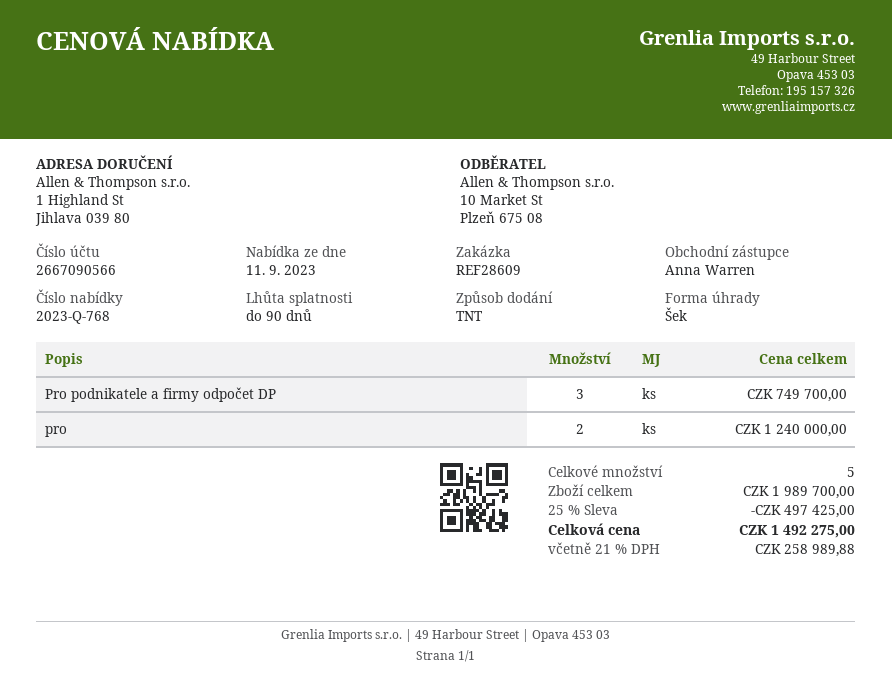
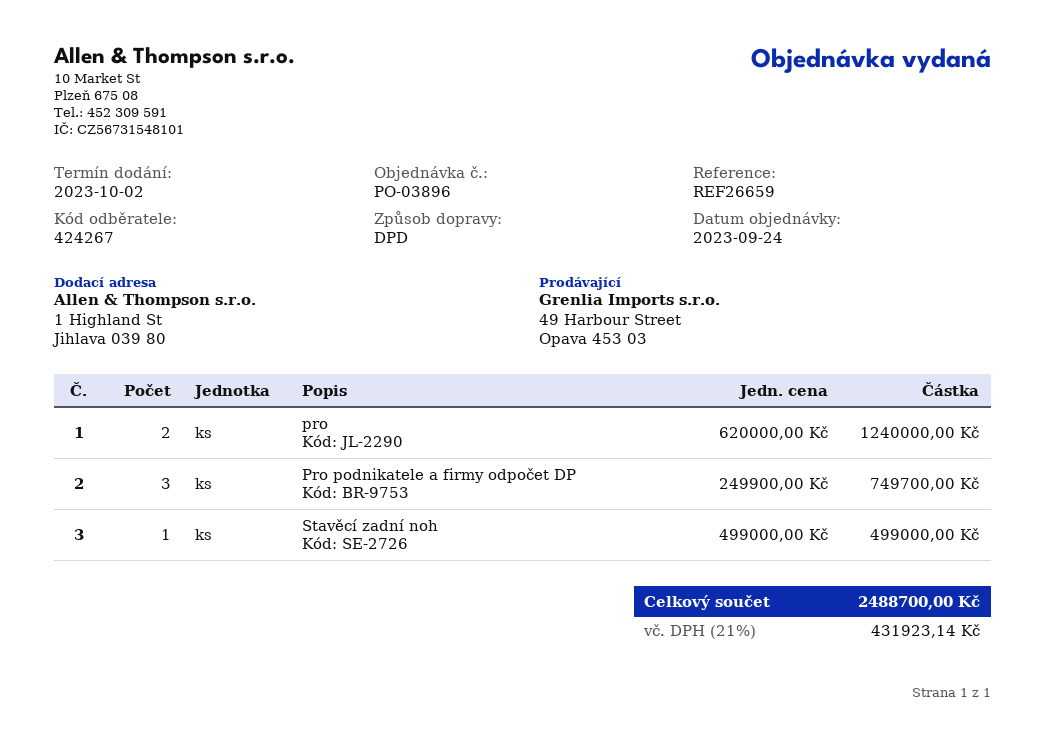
reference: REF28609 -> REF26659
shipping method: TNT -> DPD
Stavěcí zadní noh: none -> 1 for 499000.00
discount: 25% = 497425.00 -> none
tax: 21% = 258989.88 -> 21% = 431923.14
total: 1492275.00 -> 2488700.00

